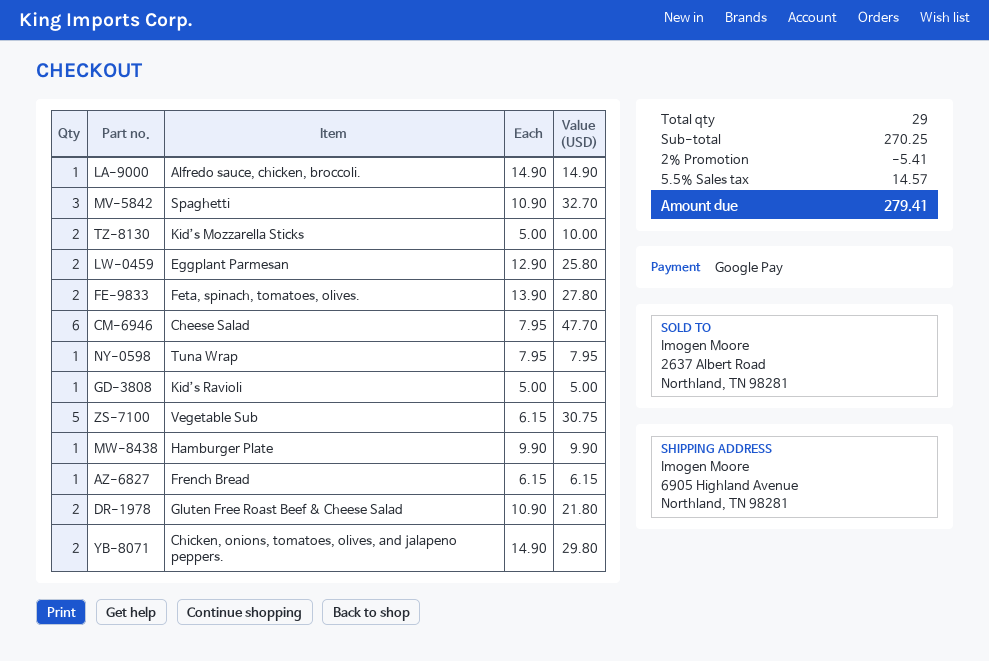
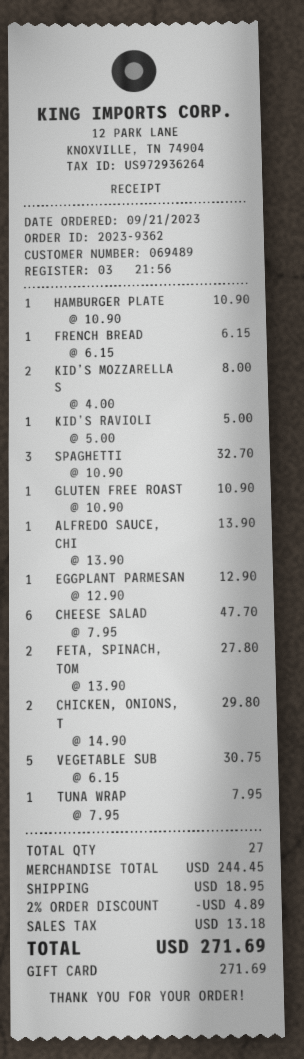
payment method: Google Pay -> gift card
Alfredo sauce, chicken, broccoli.: 1 x 14.90 = 14.90 -> 1 x 13.90 = 13.90
Kid’s Mozzarella Sticks: 2 x 5.00 = 10.00 -> 2 x 4.00 = 8.00
Eggplant Parmesan: 2 x 12.90 = 25.80 -> 1 x 12.90 = 12.90
Hamburger Plate: 1 x 9.90 = 9.90 -> 1 x 10.90 = 10.90
Gluten Free Roast Beef & Cheese Salad: 2 x 10.90 = 21.80 -> 1 x 10.90 = 10.90
total quantity: 29 -> 27
subtotal: 270.25 -> 244.45
discount: 2% = 5.41 -> 2% = 4.89
shipping: none -> 18.95
tax: 14.57 -> 13.18
total: 279.41 -> 271.69

